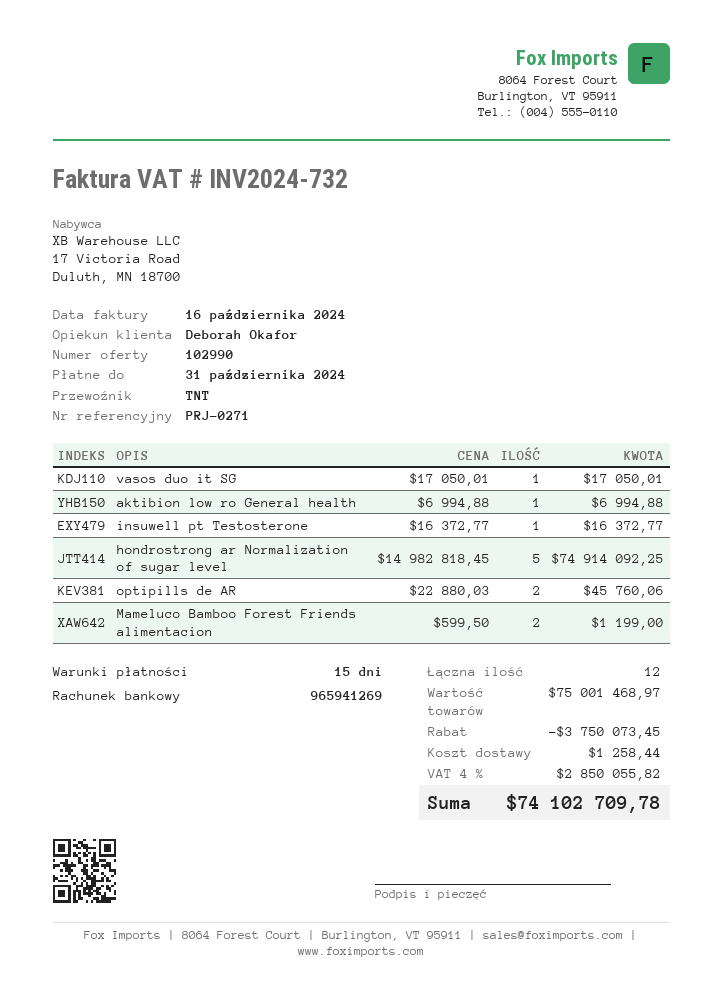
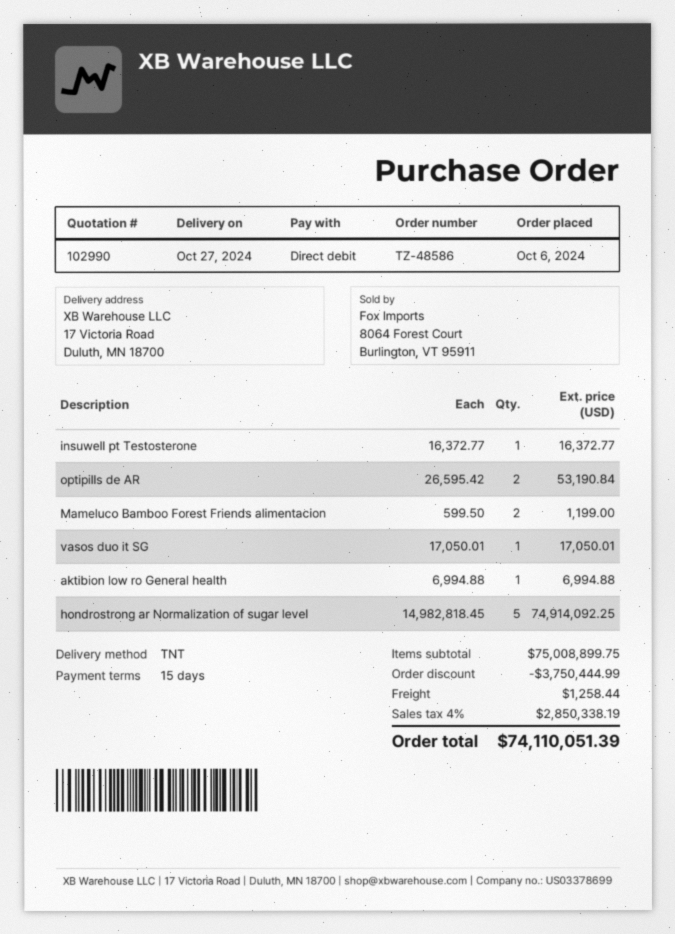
optipills de AR: 2 x 22880.03 = 45760.06 -> 2 x 26595.42 = 53190.84
subtotal: 75001468.97 -> 75008899.75
discount: 3750073.45 -> 3750444.99
tax: 4% = 2850055.82 -> 4% = 2850338.19
total: 74102709.78 -> 74110051.39

